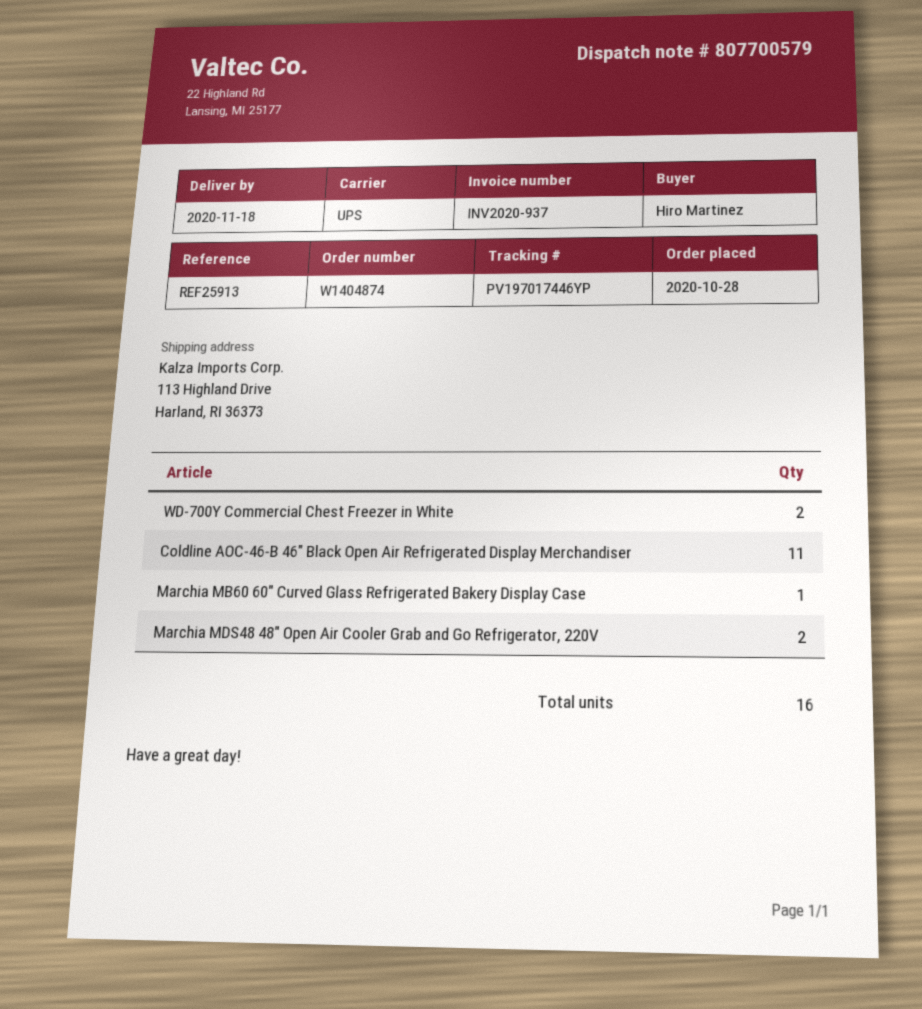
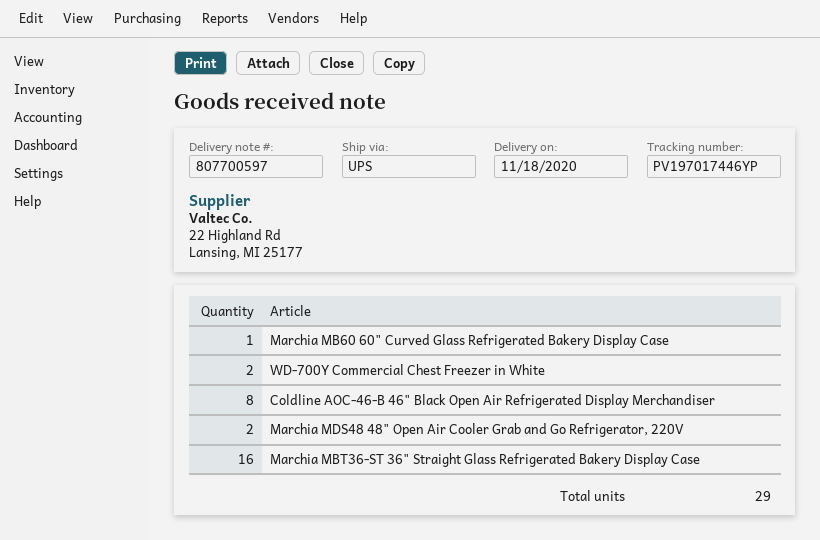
delivery note number: 807700579 -> 807700597
Coldline AOC-46-B 46" Black Open Air Refrigerated Display Merchandiser: 11 -> 8
Marchia MBT36-ST 36" Straight Glass Refrigerated Bakery Display Case: none -> 16
total quantity: 16 -> 29

